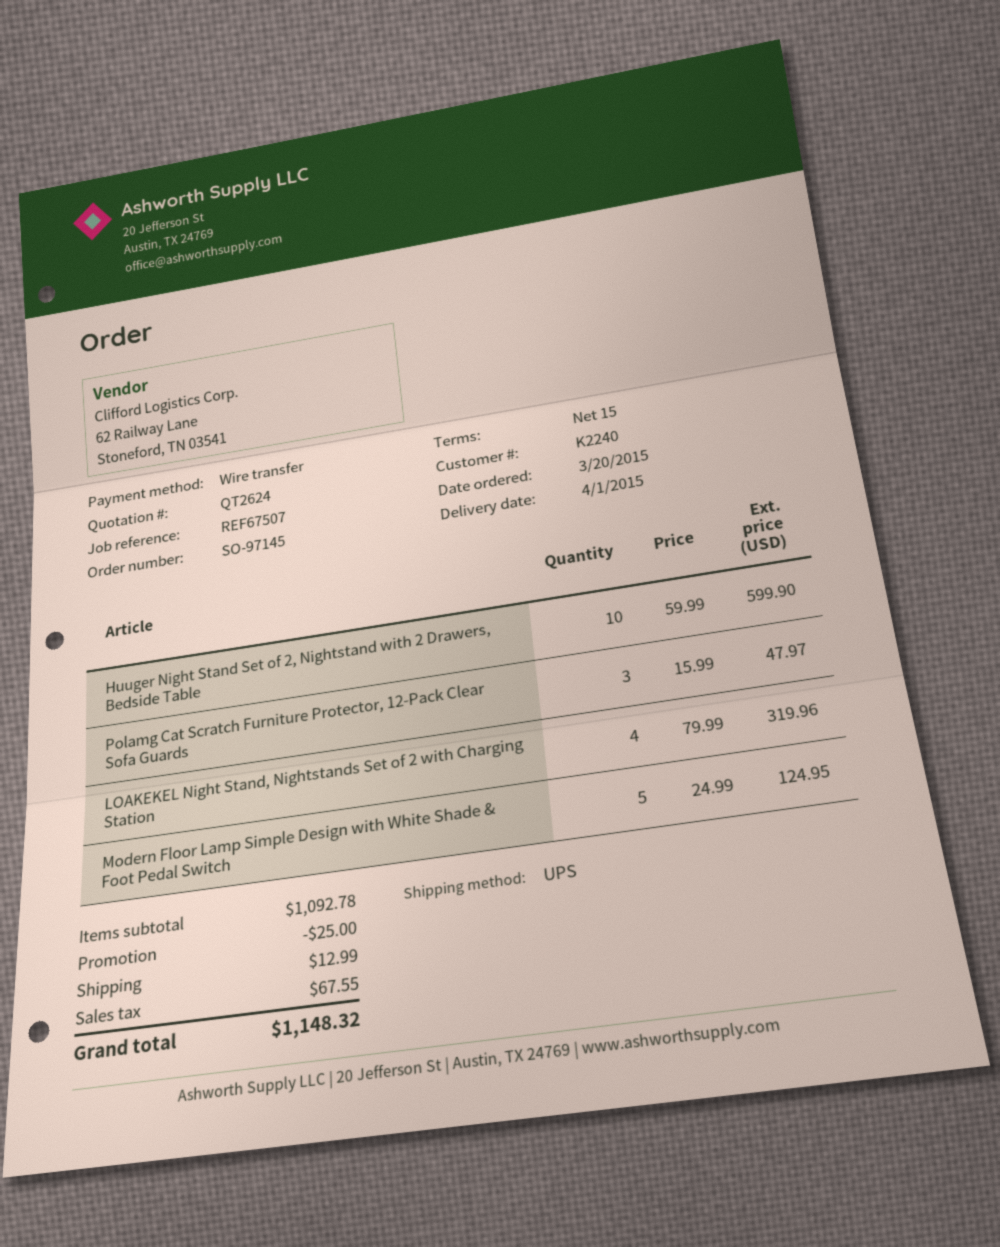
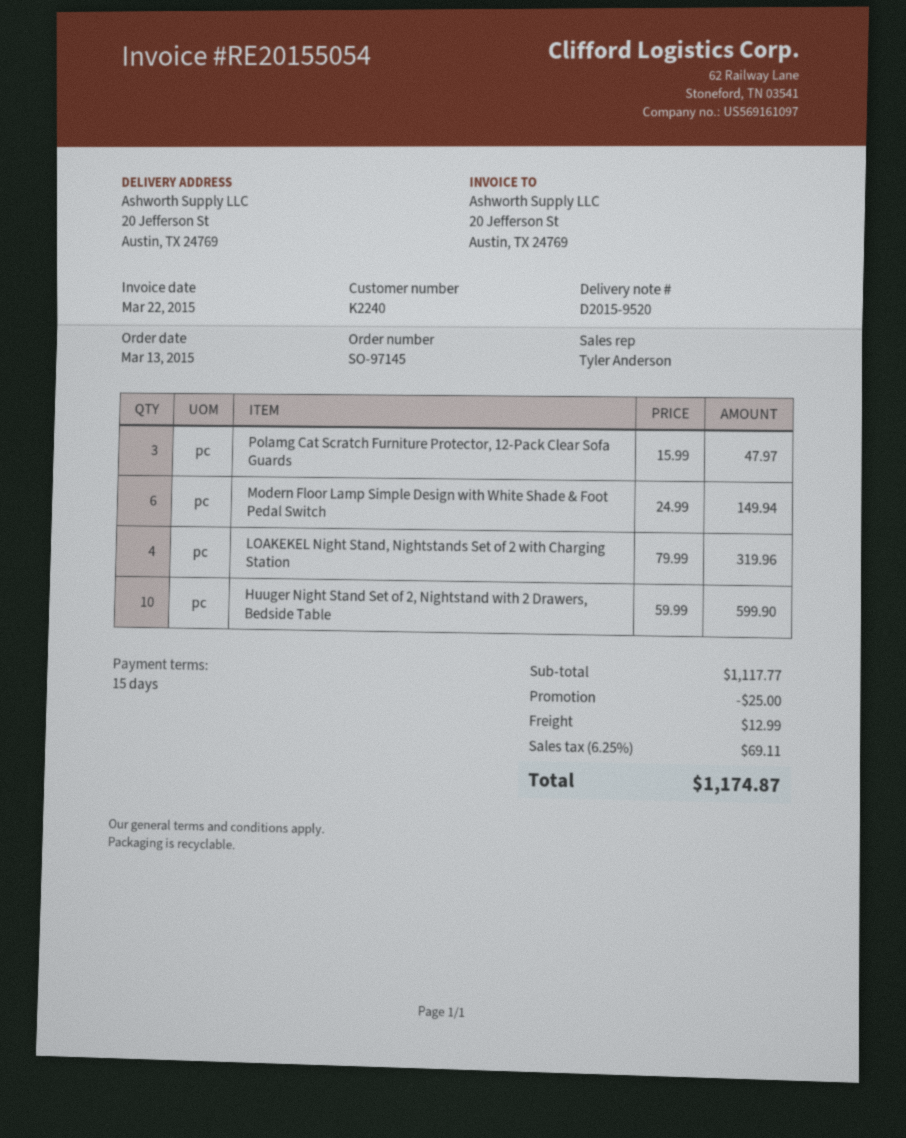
order date: 2015-03-20 -> 2015-03-13
Modern Floor Lamp Simple Design with White Shade & Foot Pedal Switch: 5 x 24.99 = 124.95 -> 6 x 24.99 = 149.94
subtotal: 1092.78 -> 1117.77
tax: 67.55 -> 69.11
total: 1148.32 -> 1174.87

